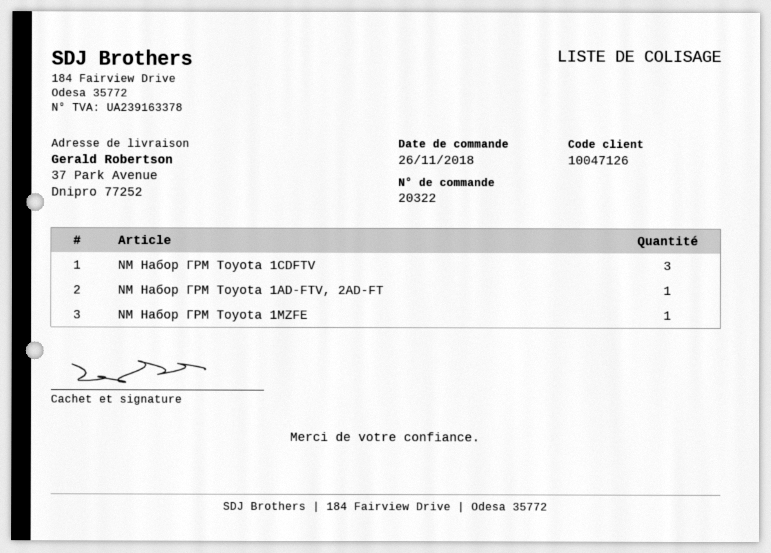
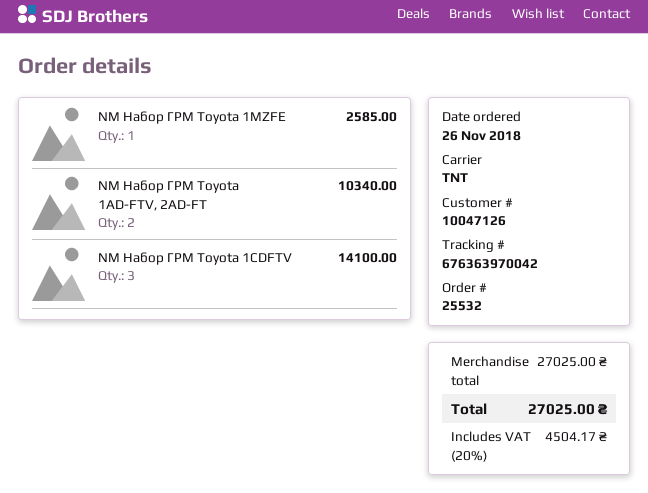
order number: 20322 -> 25532
NM Набор ГРМ Toyota 1AD-FTV, 2AD-FT: 1 -> 2

